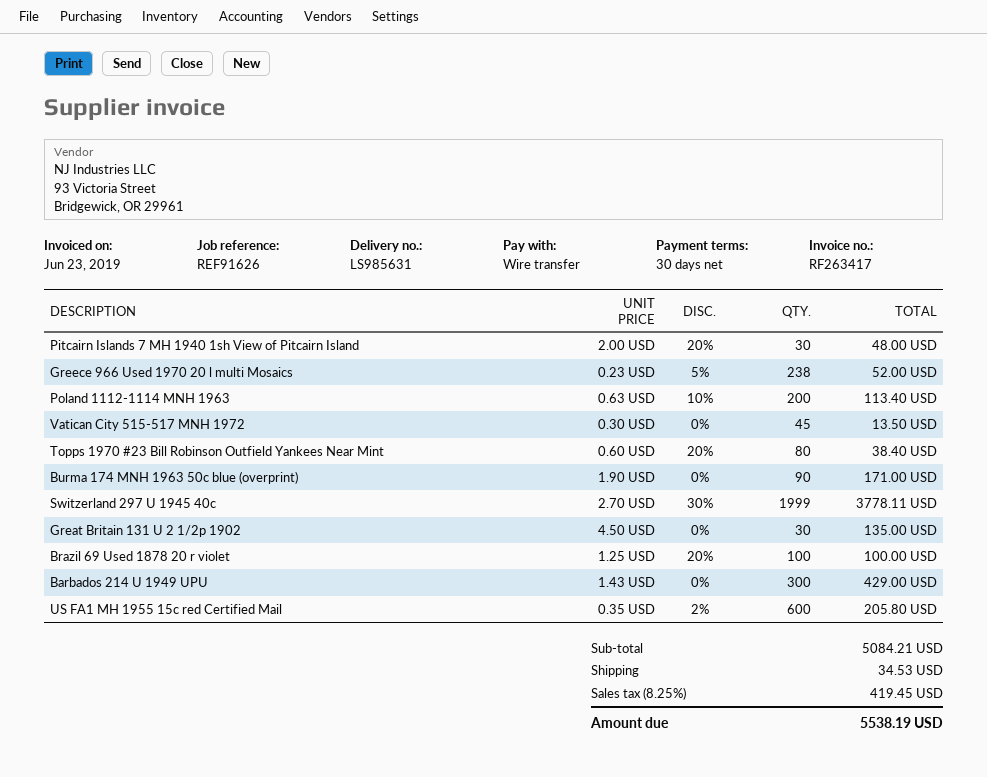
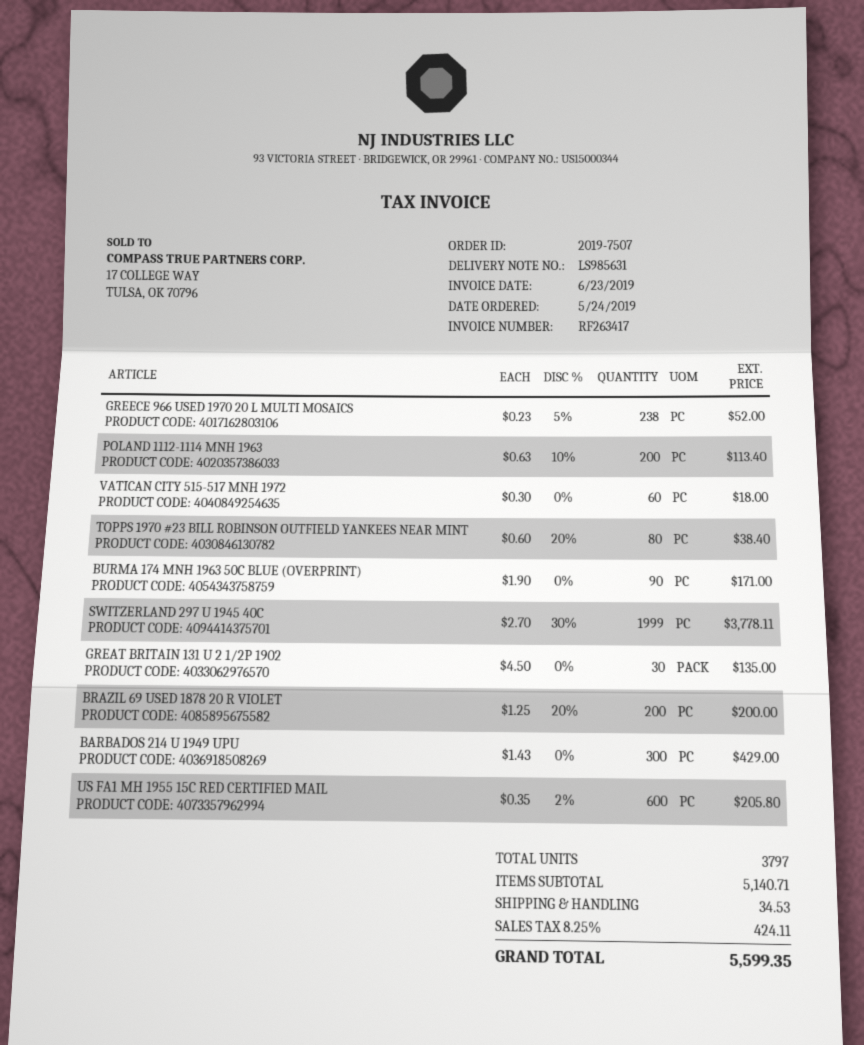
Pitcairn Islands 7 MH 1940 1sh View of Pitcairn Island: 30 x 2.00 - 20% = 48.00 -> none
Vatican City 515-517 MNH 1972: 45 x 0.30 = 13.50 -> 60 x 0.30 = 18.00
Brazil 69 Used 1878 20 r violet: 100 x 1.25 - 20% = 100.00 -> 200 x 1.25 - 20% = 200.00
subtotal: 5084.21 -> 5140.71
tax: 8.25% = 419.45 -> 8.25% = 424.11
total: 5538.19 -> 5599.35

